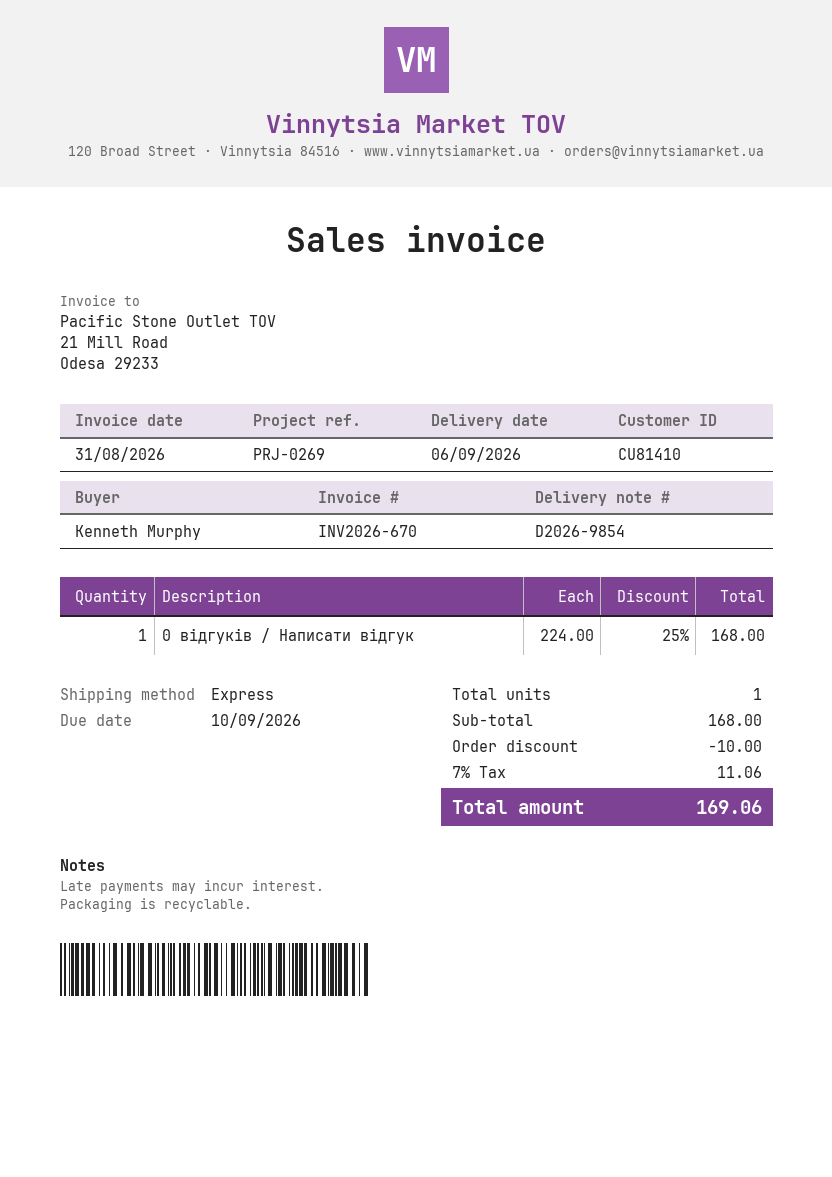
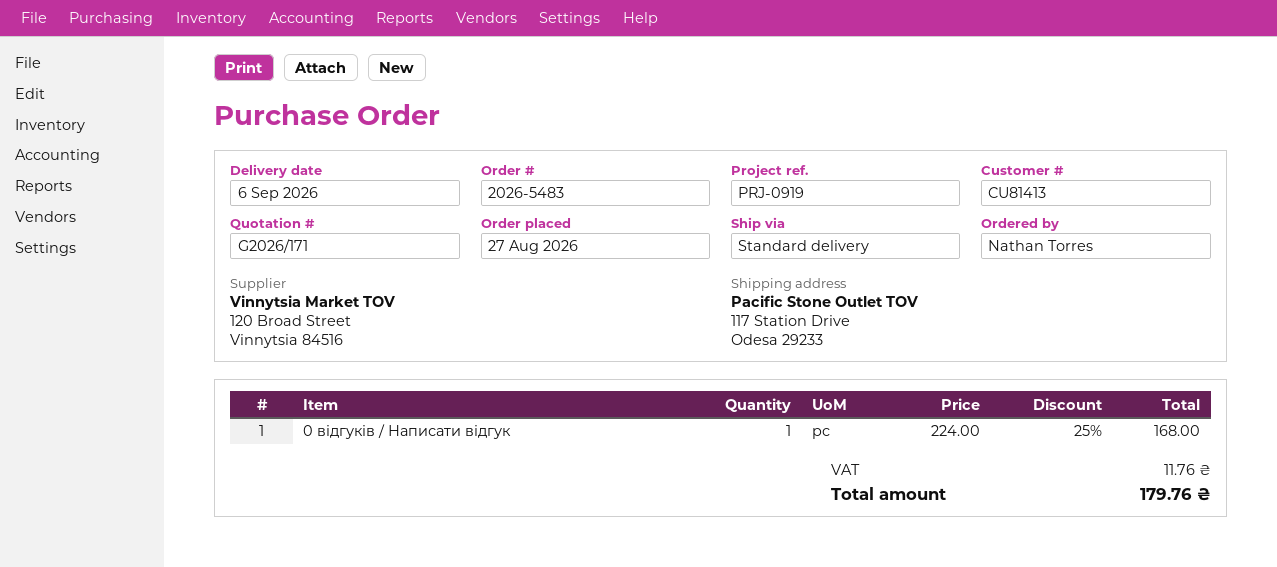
customer number: CU81410 -> CU81413
reference: PRJ-0269 -> PRJ-0919
ordered by: Kenneth Murphy -> Nathan Torres
shipping method: express -> standard
discount: 10.00 -> none
tax: 11.06 -> 11.76
total: 169.06 -> 179.76

